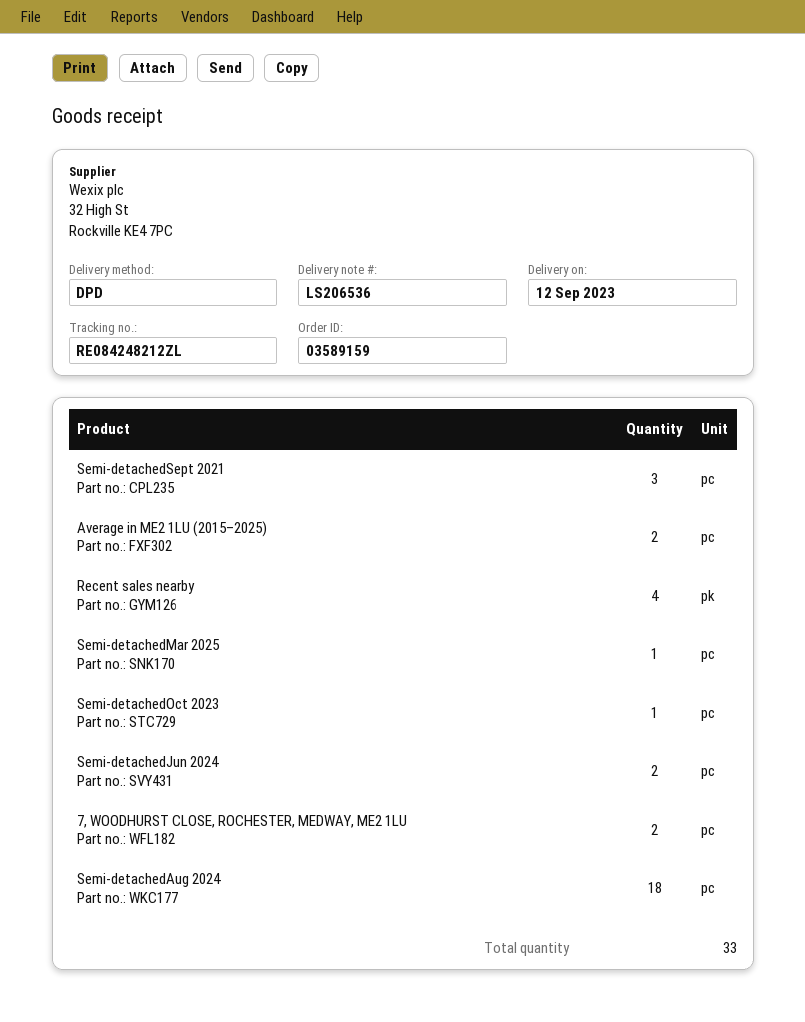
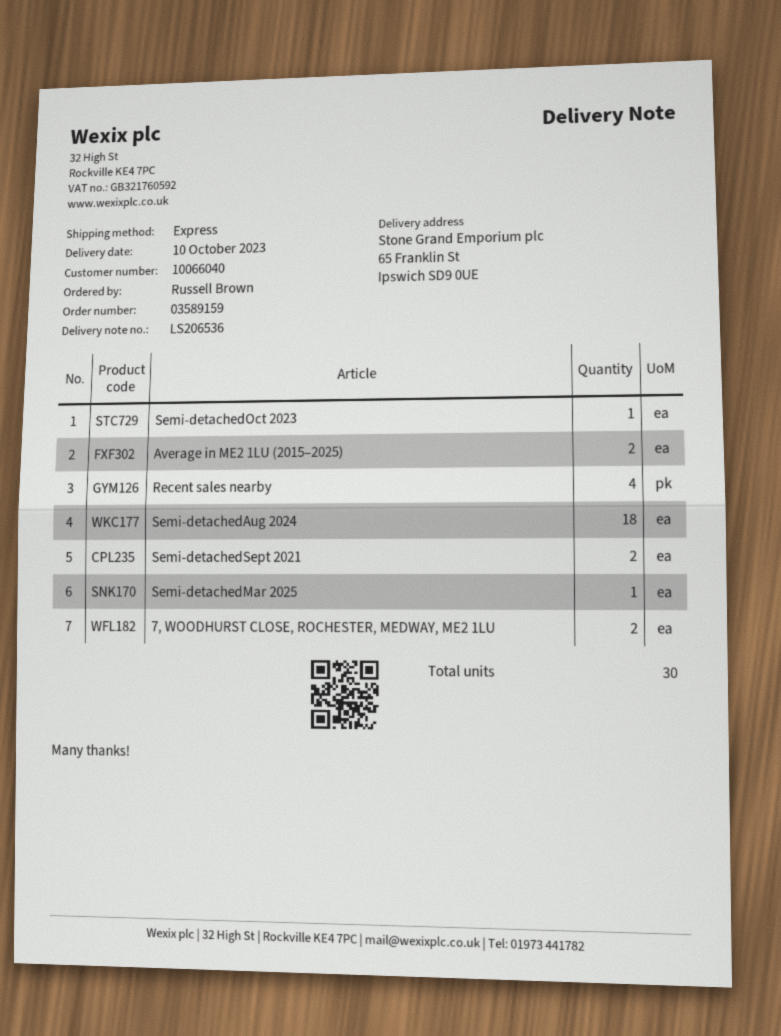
delivery date: 2023-09-12 -> 2023-10-10
shipping method: DPD -> express
Semi-detachedSept 2021: 3 -> 2
Semi-detachedJun 2024: 2 -> none
total quantity: 33 -> 30

